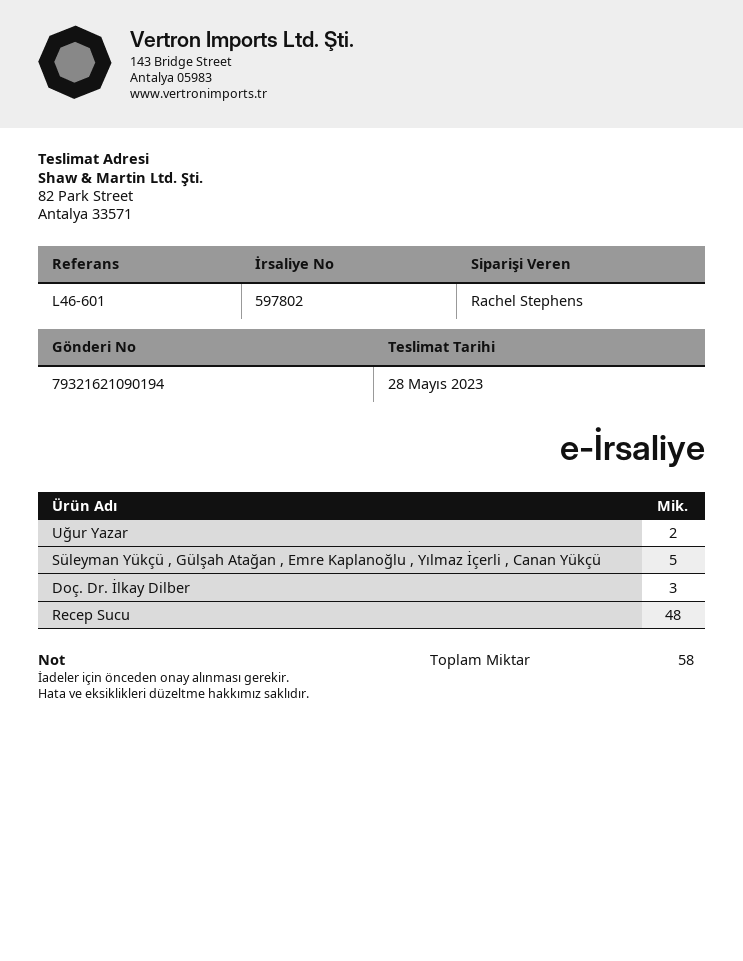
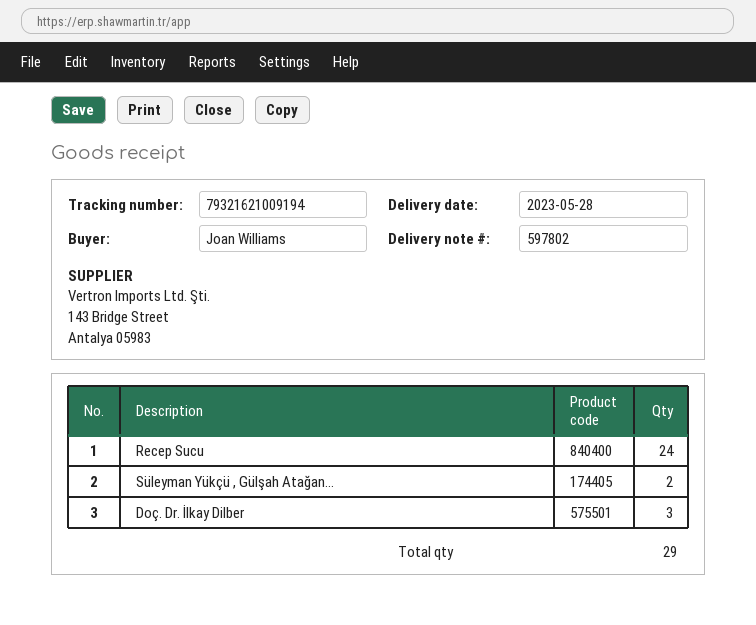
ordered by: Rachel Stephens -> Joan Williams
tracking number: 79321621090194 -> 79321621009194
Uğur Yazar: 2 -> none
Süleyman Yükçü , Gülşah Atağan , Emre Kaplanoğlu , Yılmaz İçerli , Canan Yükçü: 5 -> 2
Recep Sucu: 48 -> 24
total quantity: 58 -> 29

